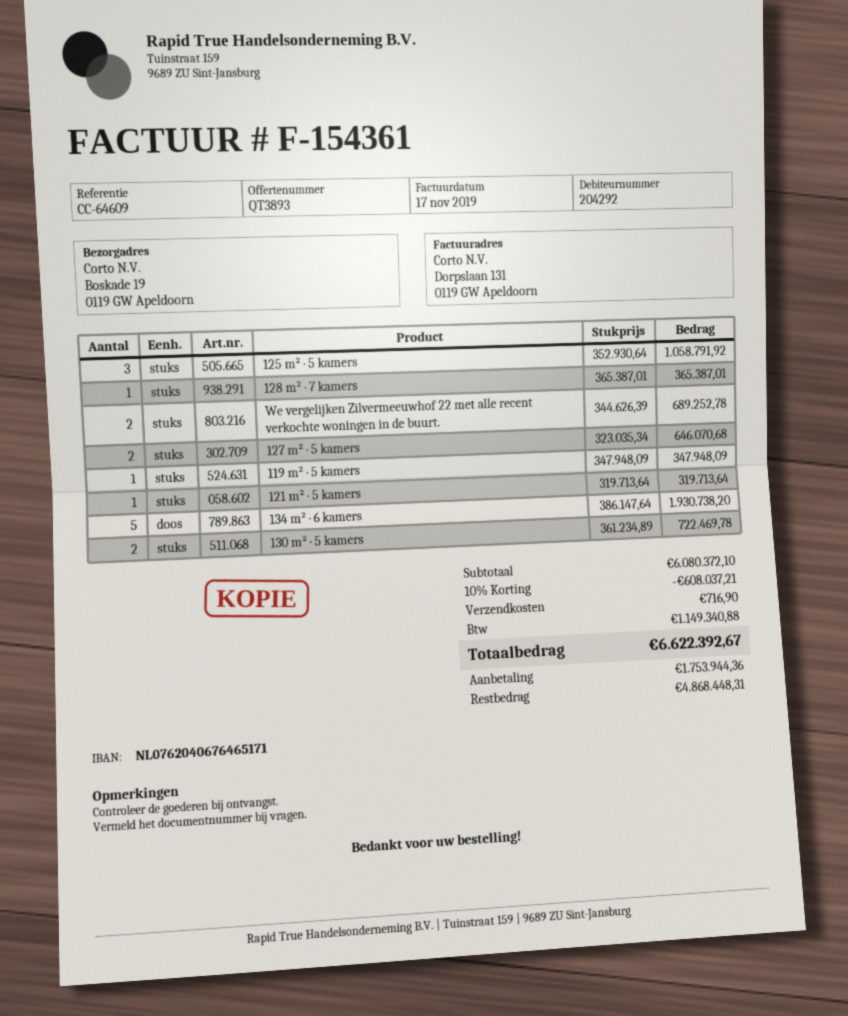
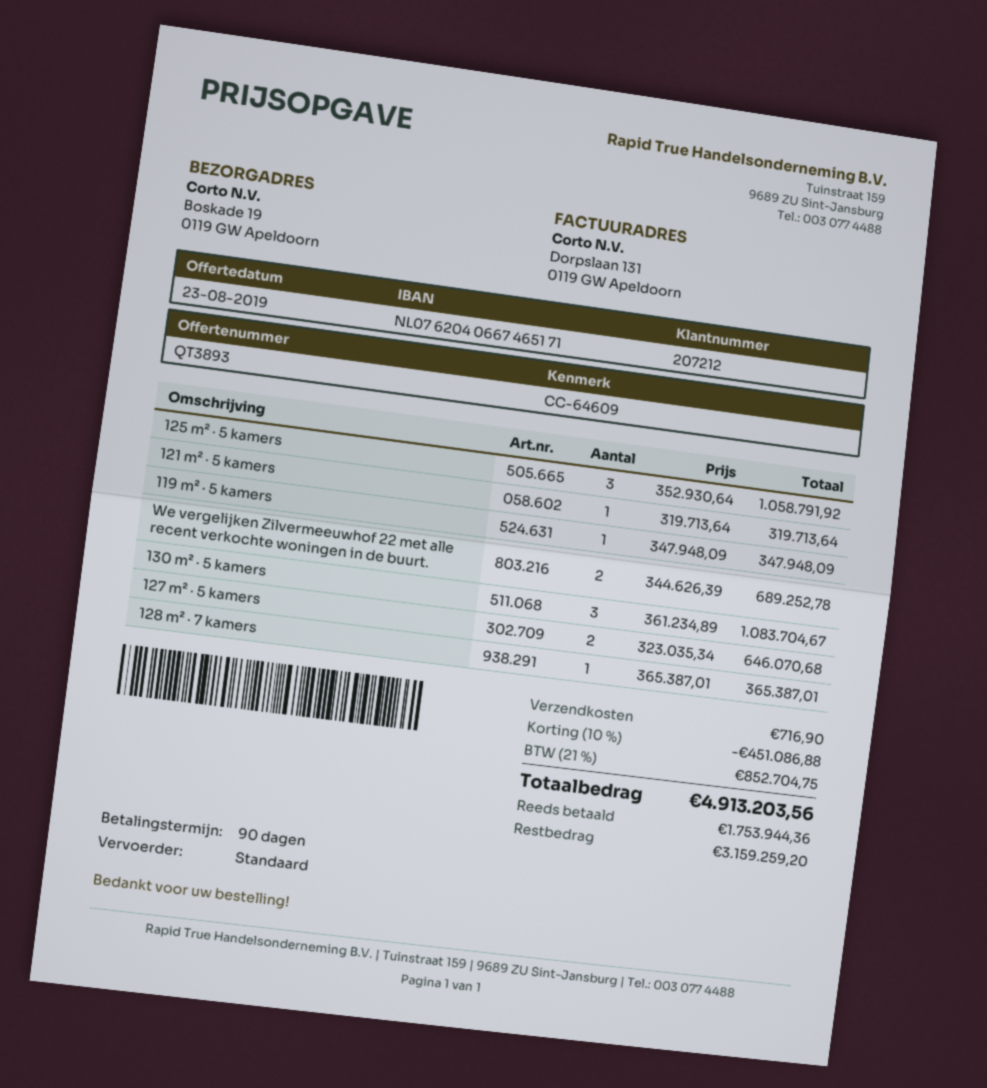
customer number: 204292 -> 207212
bank account: NL0762040676465171 -> NL0762040667465171
134 m² · 6 kamers: 5 x 386147.64 = 1930738.20 -> none
130 m² · 5 kamers: 2 x 361234.89 = 722469.78 -> 3 x 361234.89 = 1083704.67
discount: 10% = 608037.21 -> 10% = 451086.88
tax: 1149340.88 -> 852704.75
total: 6622392.67 -> 4913203.56
balance: 4868448.31 -> 3159259.20

